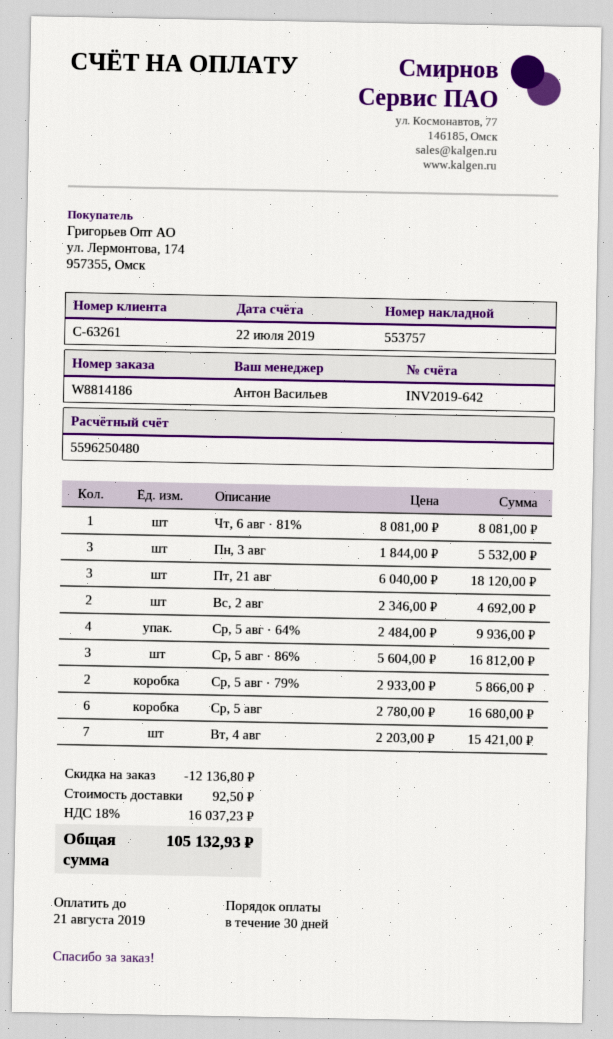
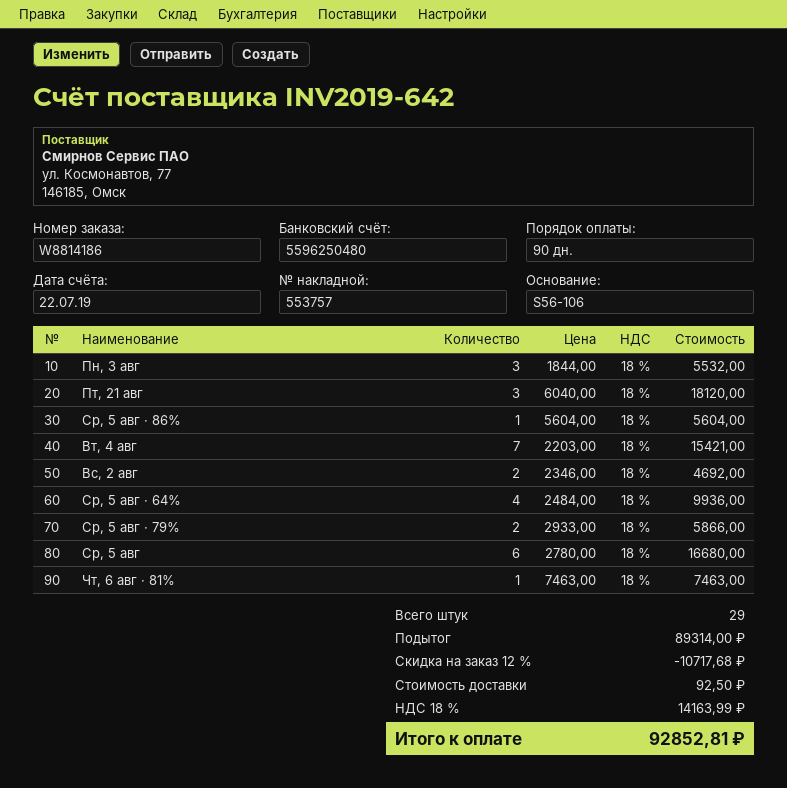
payment terms: 30 days -> 90 days
Чт, 6 авг · 81%: 1 x 8081.00 = 8081.00 -> 1 x 7463.00 = 7463.00
Ср, 5 авг · 86%: 3 x 5604.00 = 16812.00 -> 1 x 5604.00 = 5604.00
discount: 12136.80 -> 10717.68
tax: 18% = 16037.23 -> 18% = 14163.99
total: 105132.93 -> 92852.81

